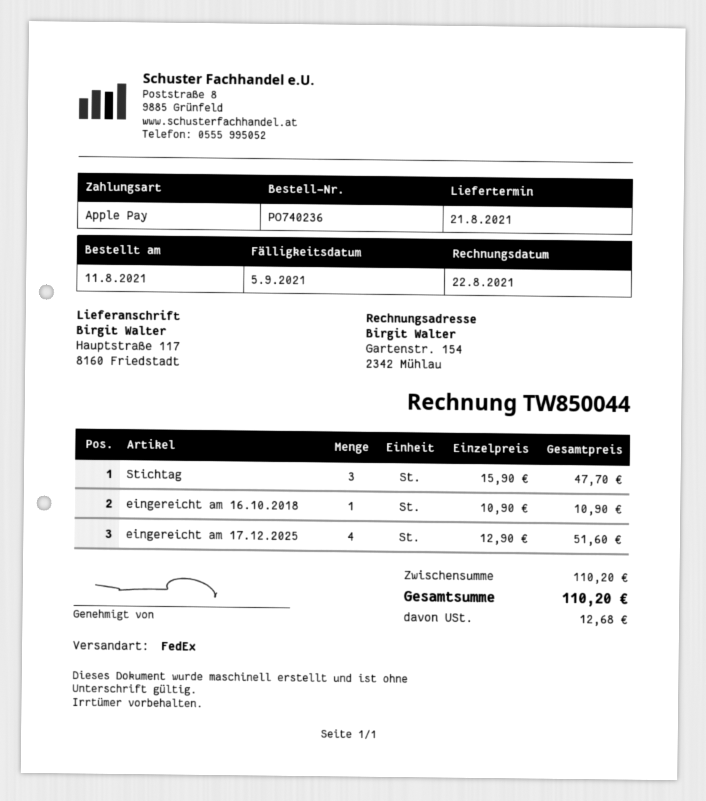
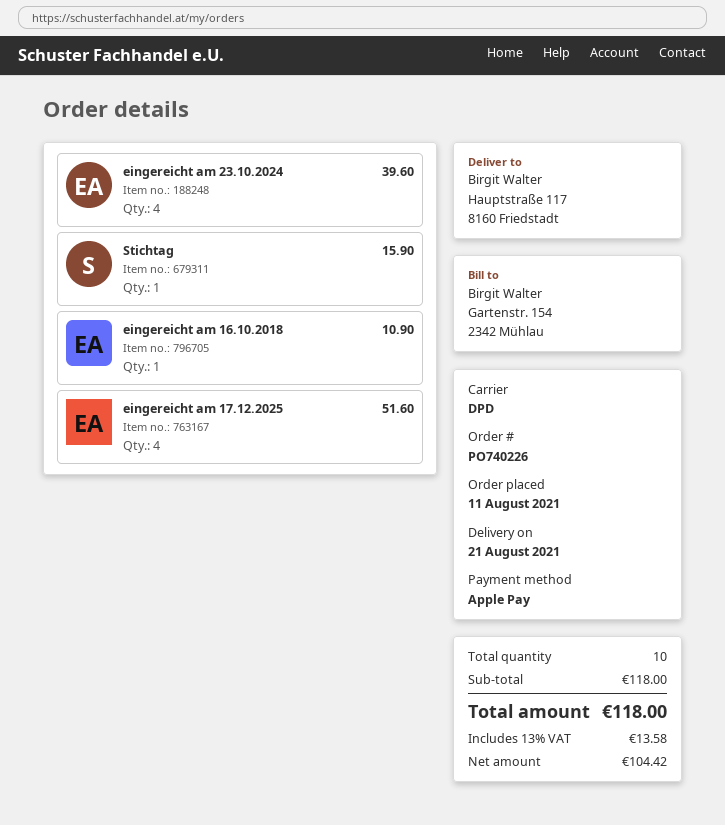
order number: PO740236 -> PO740226
shipping method: FedEx -> DPD
Stichtag: 3 for 47.70 -> 1 for 15.90
eingereicht am 23.10.2024: none -> 4 for 39.60
subtotal: 110.20 -> 118.00
tax: 12.68 -> 13.58
total: 110.20 -> 118.00

